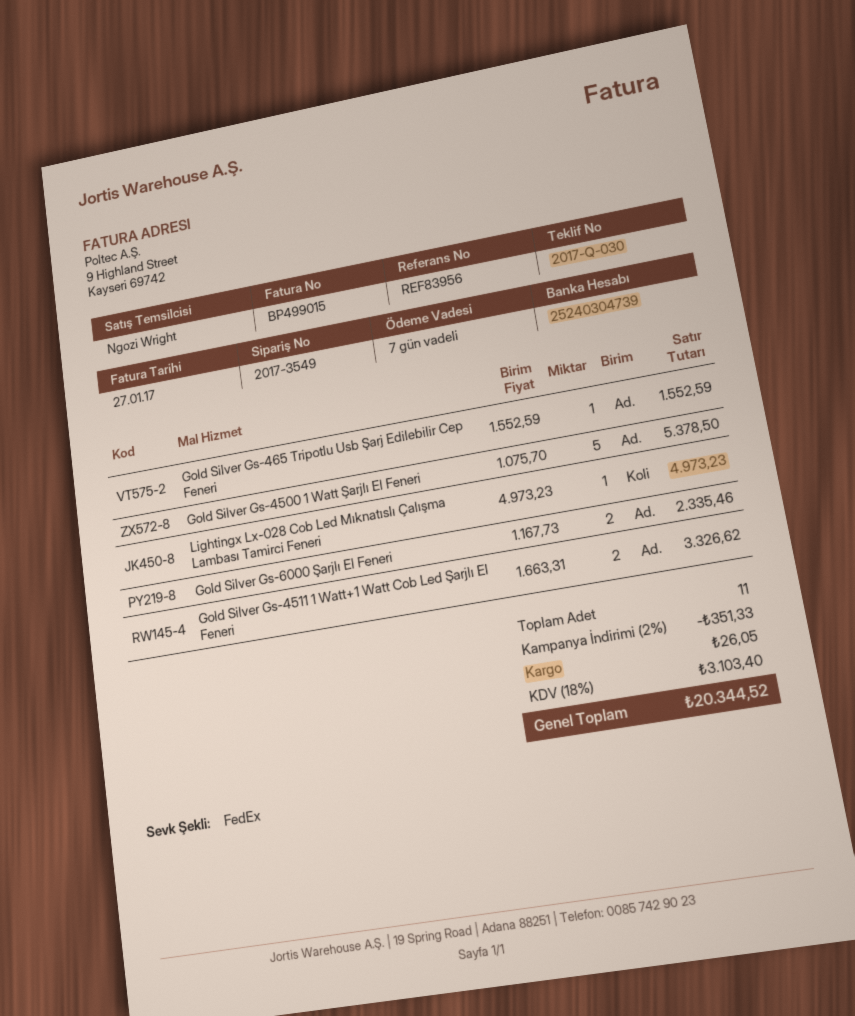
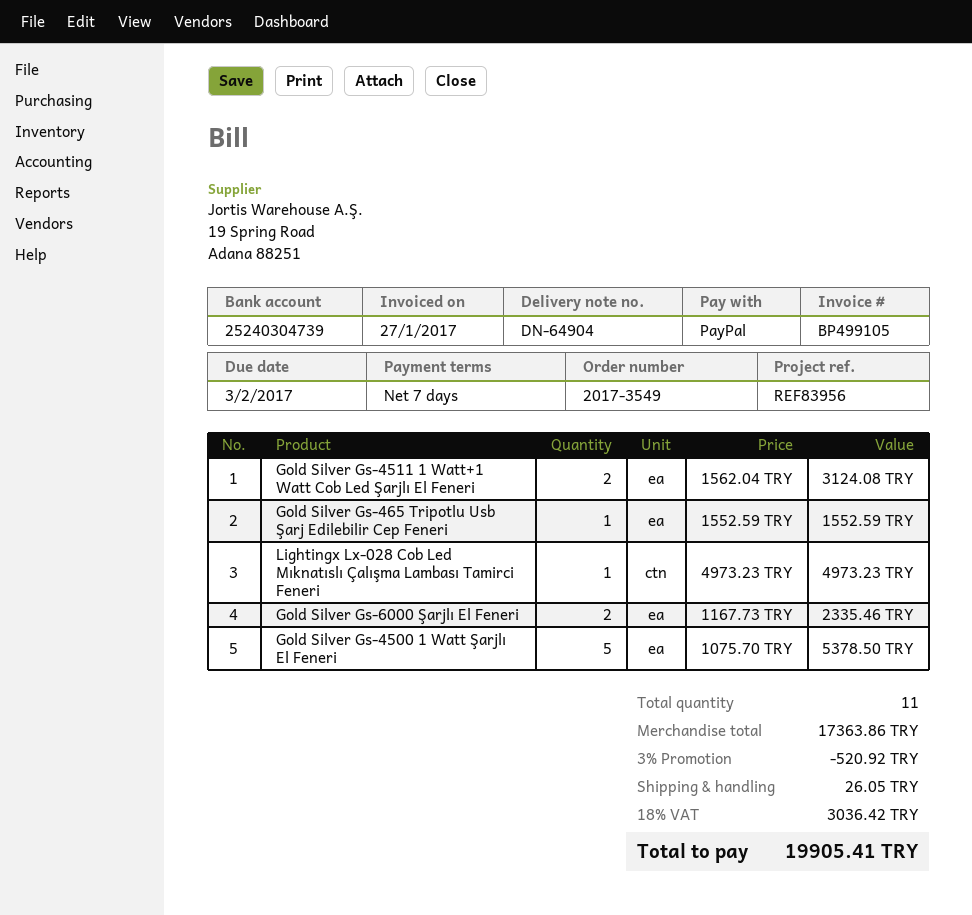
invoice number: BP499015 -> BP499105
Gold Silver Gs-4511 1 Watt+1 Watt Cob Led Şarjlı El Feneri: 2 x 1663.31 = 3326.62 -> 2 x 1562.04 = 3124.08
discount: 2% = 351.33 -> 3% = 520.92
tax: 18% = 3103.40 -> 18% = 3036.42
total: 20344.52 -> 19905.41

